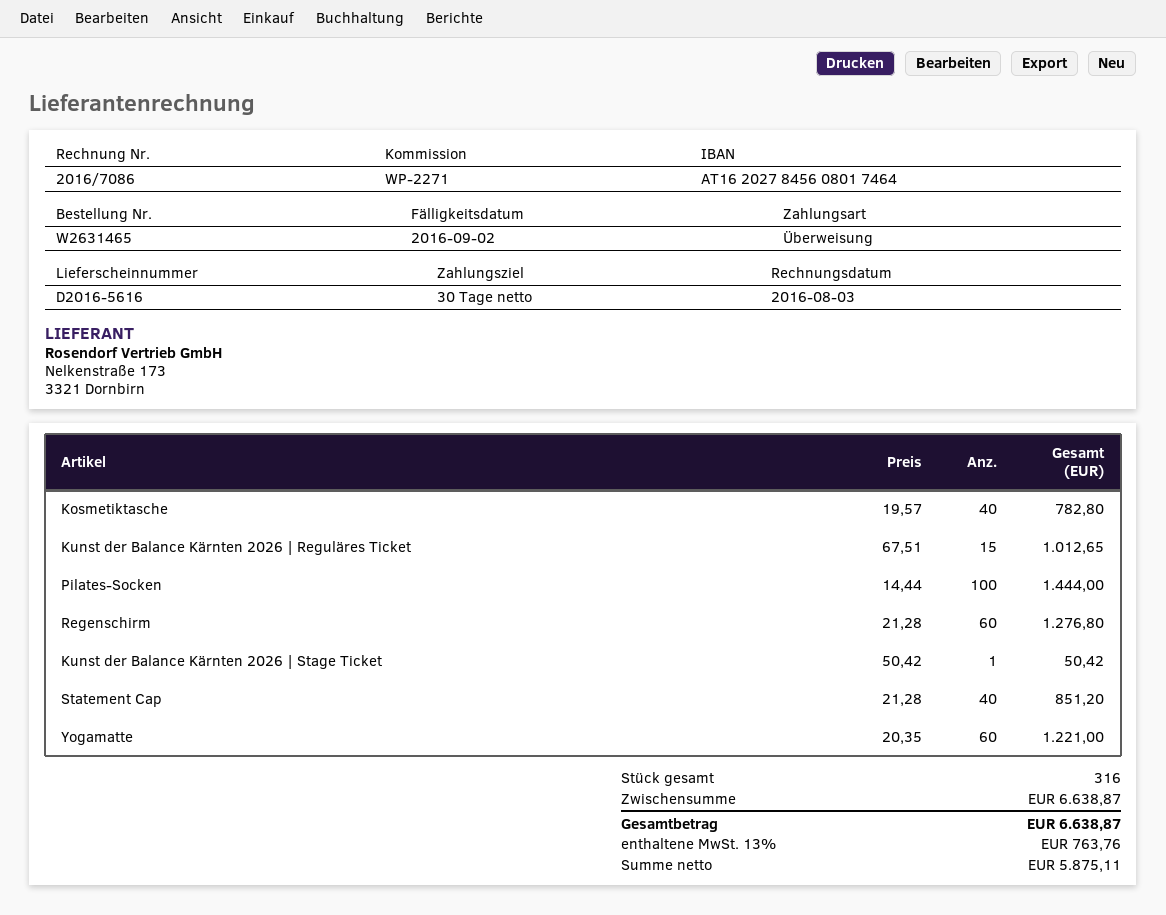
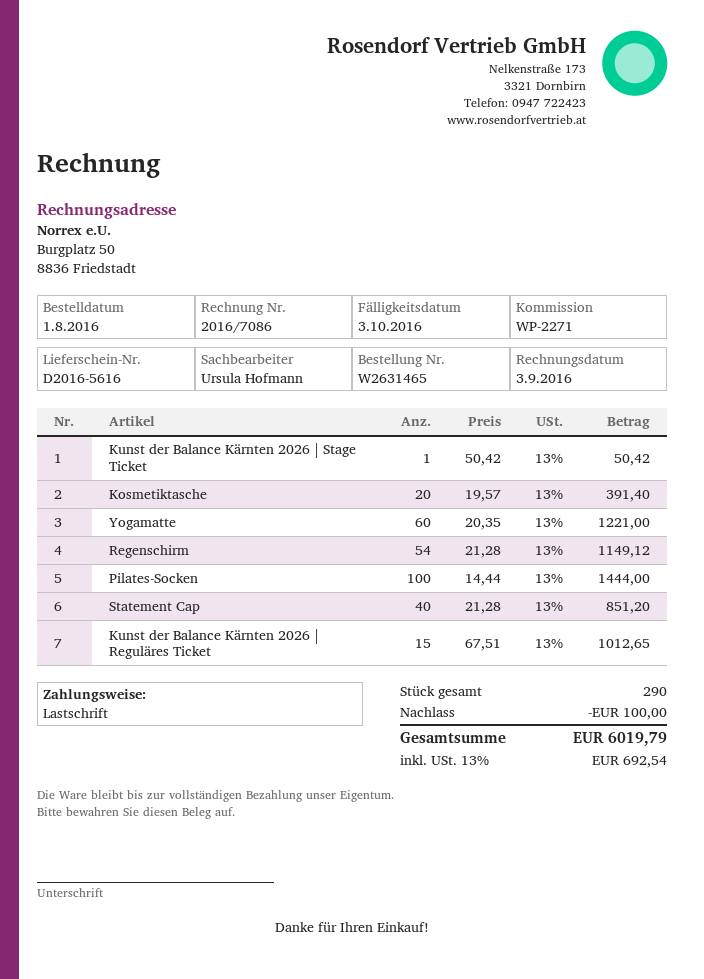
invoice date: 2016-08-03 -> 2016-09-03
due date: 2016-09-02 -> 2016-10-03
payment method: bank transfer -> direct debit
Kosmetiktasche: 40 x 19.57 = 782.80 -> 20 x 19.57 = 391.40
Regenschirm: 60 x 21.28 = 1276.80 -> 54 x 21.28 = 1149.12
total quantity: 316 -> 290
discount: none -> 100.00
tax: 13% = 763.76 -> 13% = 692.54
total: 6638.87 -> 6019.79

